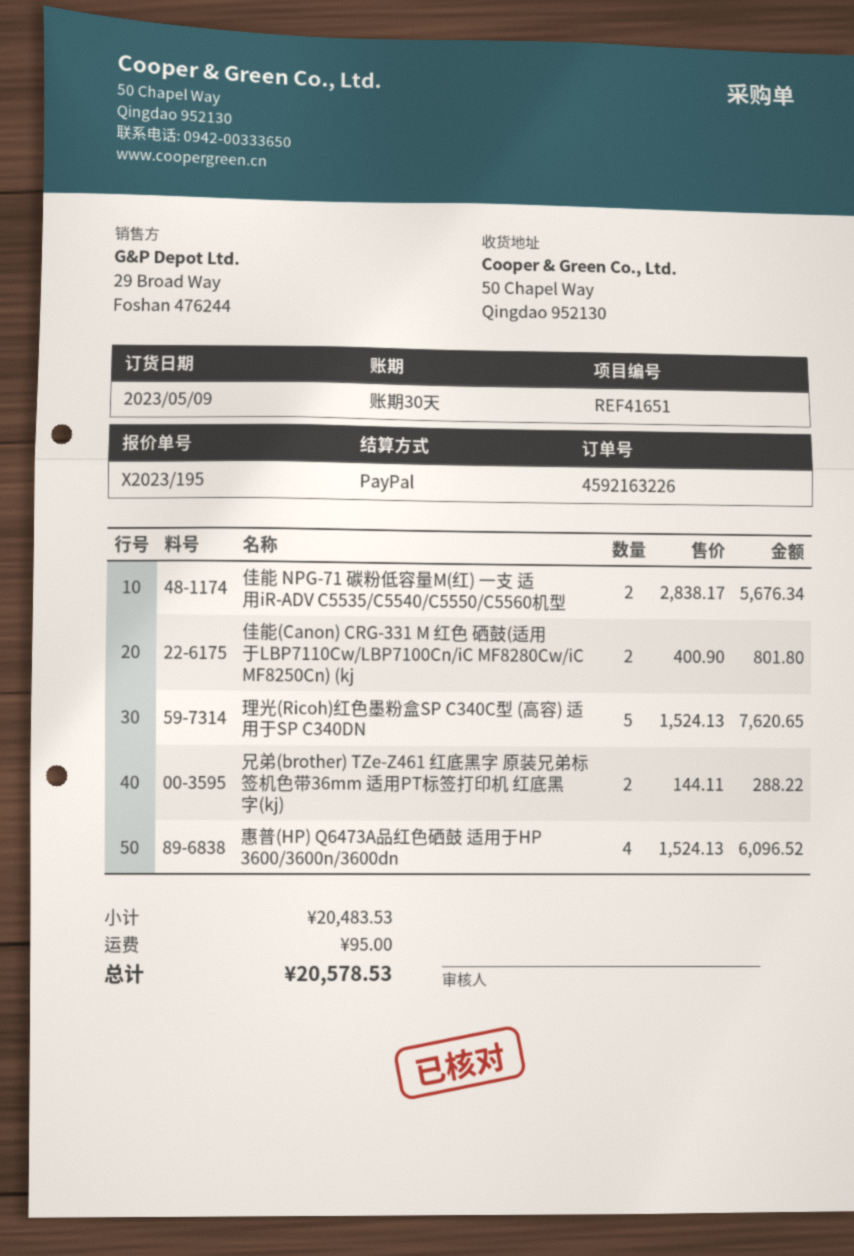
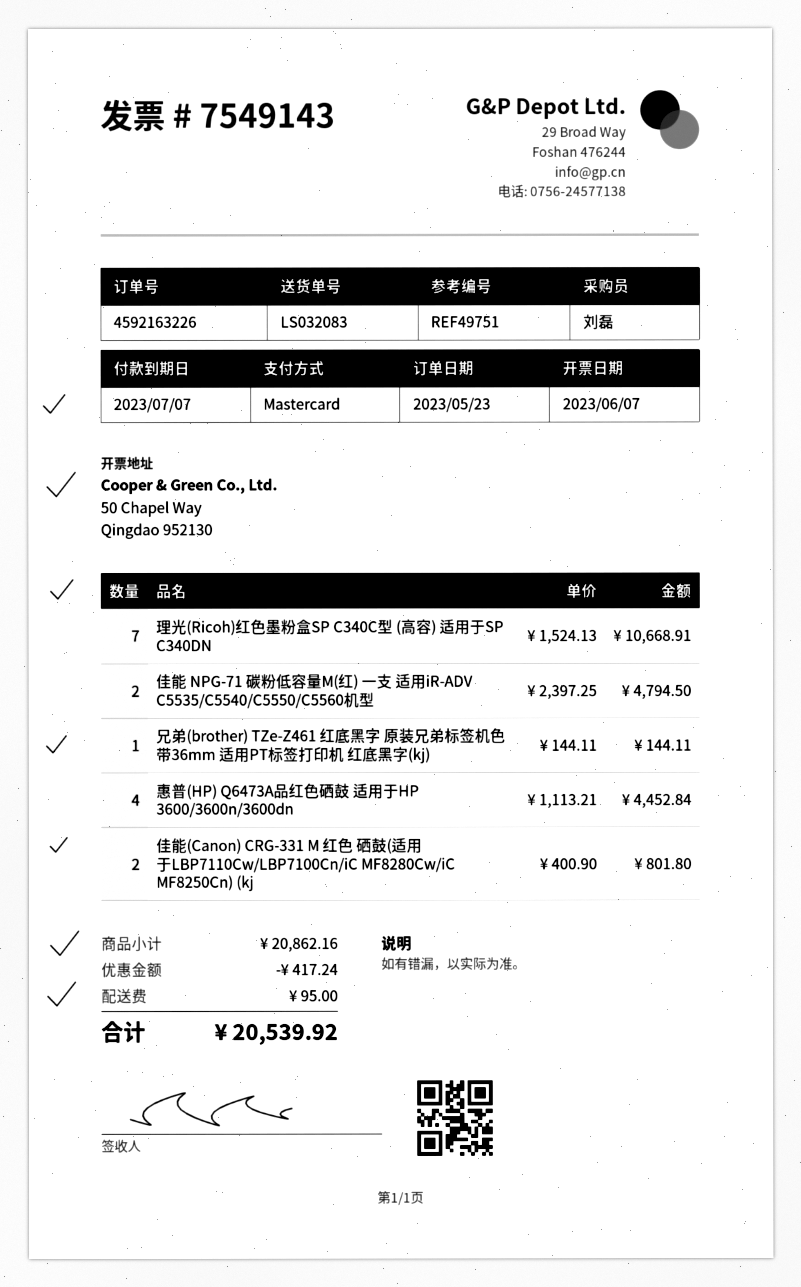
order date: 2023-05-09 -> 2023-05-23
reference: REF41651 -> REF49751
payment method: PayPal -> Mastercard
佳能 NPG-71 碳粉低容量M(红) 一支 适用iR-ADV C5535/C5540/C5550/C5560机型: 2 x 2838.17 = 5676.34 -> 2 x 2397.25 = 4794.50
理光(Ricoh)红色墨粉盒SP C340C型 (高容) 适用于SP C340DN: 5 x 1524.13 = 7620.65 -> 7 x 1524.13 = 10668.91
兄弟(brother) TZe-Z461 红底黑字 原装兄弟标签机色带36mm 适用PT标签打印机 红底黑字(kj): 2 x 144.11 = 288.22 -> 1 x 144.11 = 144.11
惠普(HP) Q6473A品红色硒鼓 适用于HP 3600/3600n/3600dn: 4 x 1524.13 = 6096.52 -> 4 x 1113.21 = 4452.84
subtotal: 20483.53 -> 20862.16
discount: none -> 417.24
total: 20578.53 -> 20539.92

